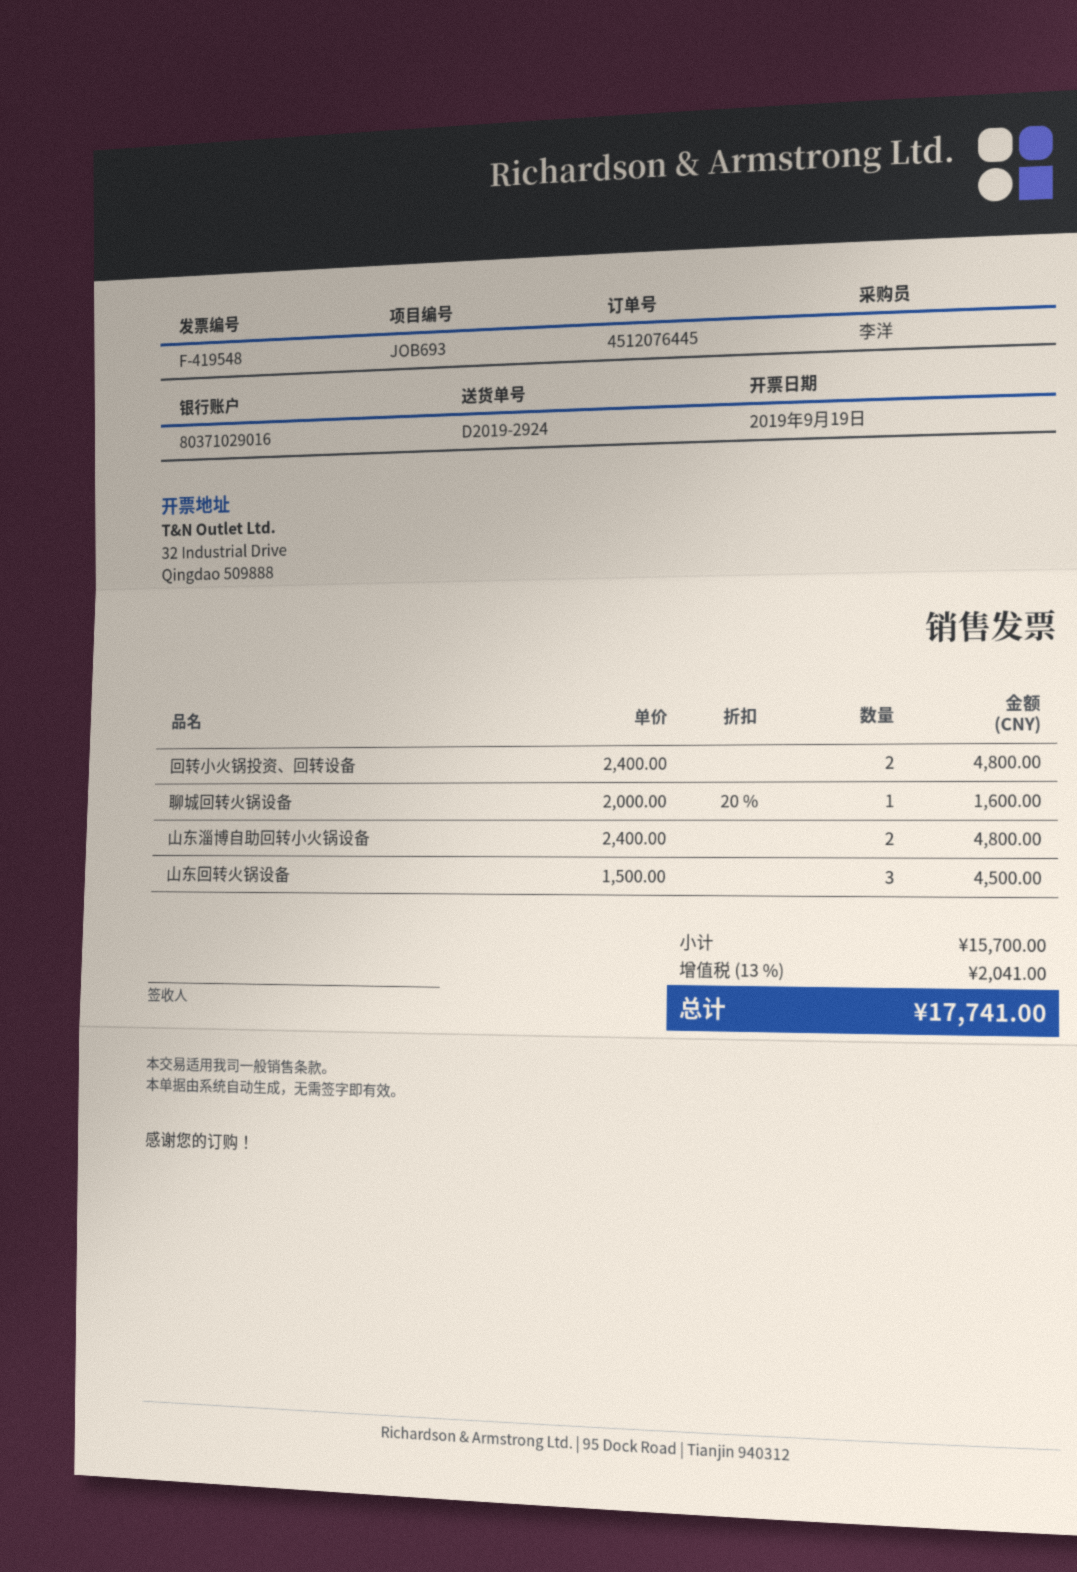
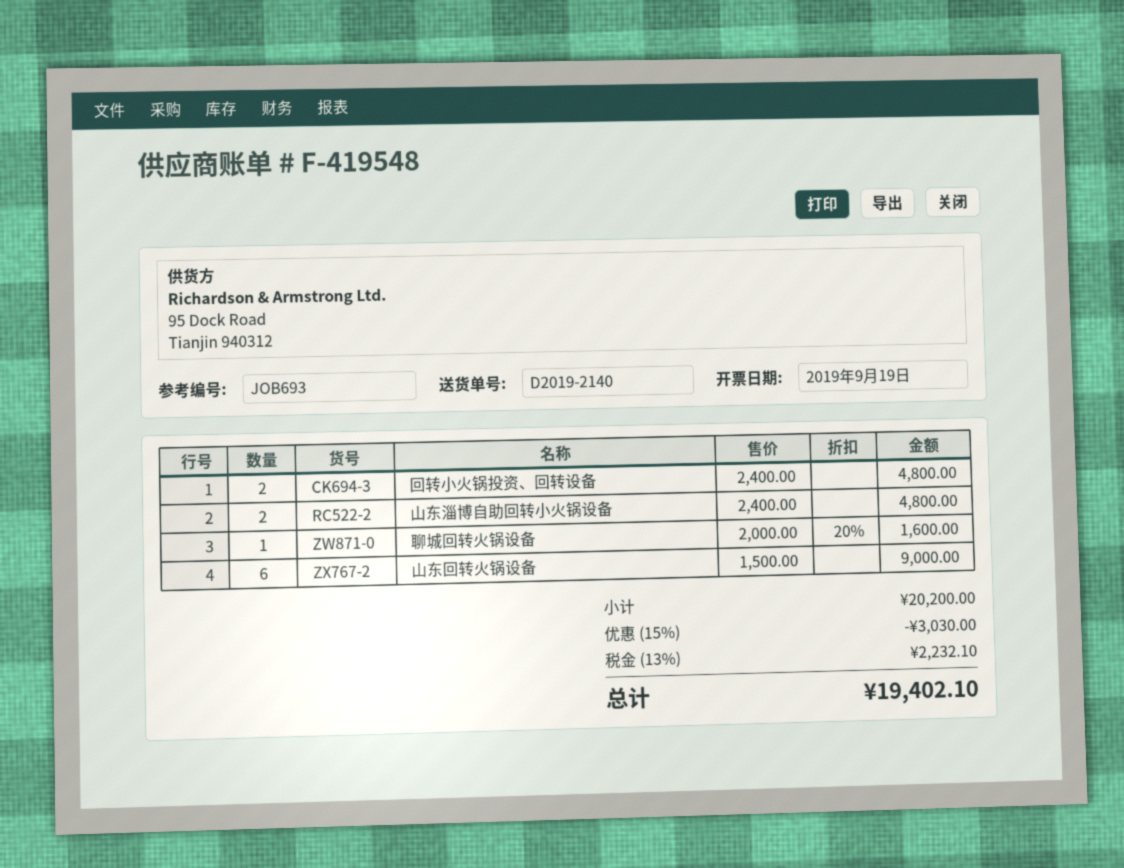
delivery note number: D2019-2924 -> D2019-2140
山东回转火锅设备: 3 x 1500.00 = 4500.00 -> 6 x 1500.00 = 9000.00
subtotal: 15700.00 -> 20200.00
discount: none -> 15% = 3030.00
tax: 13% = 2041.00 -> 13% = 2232.10
total: 17741.00 -> 19402.10

